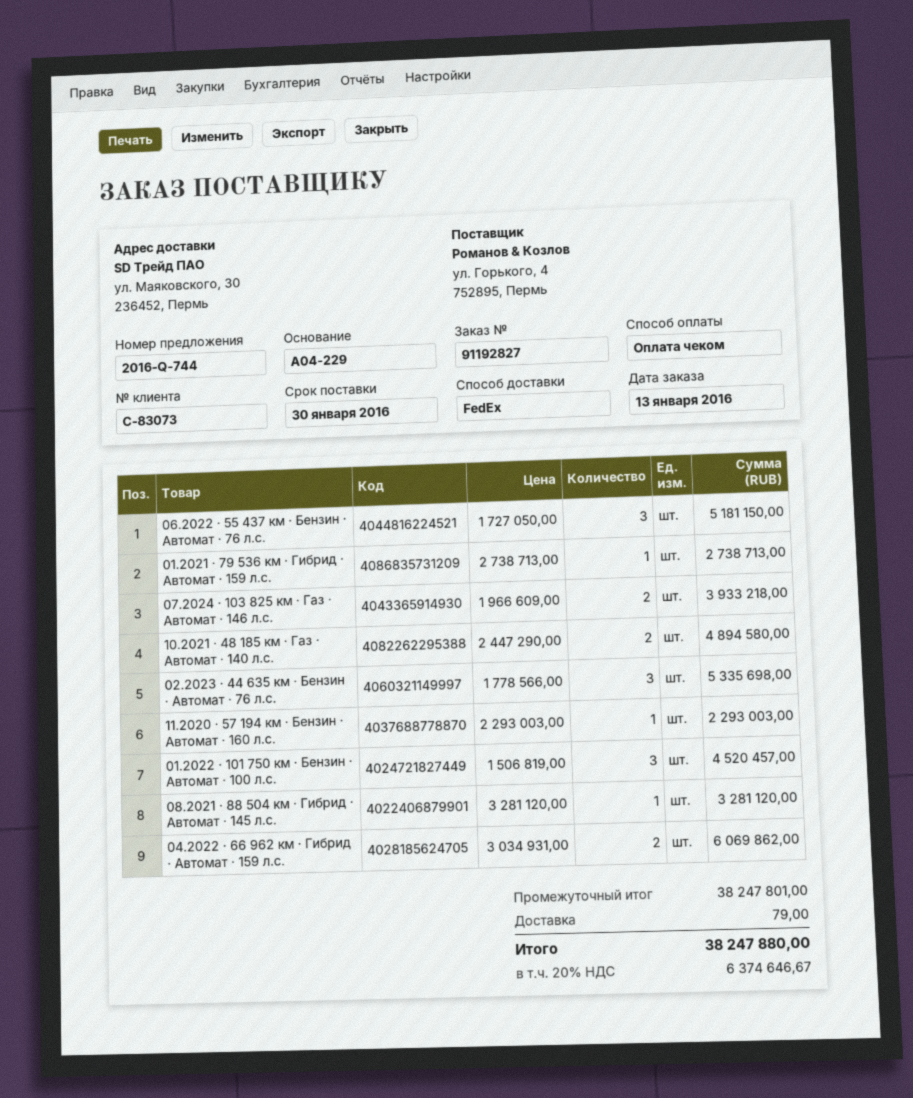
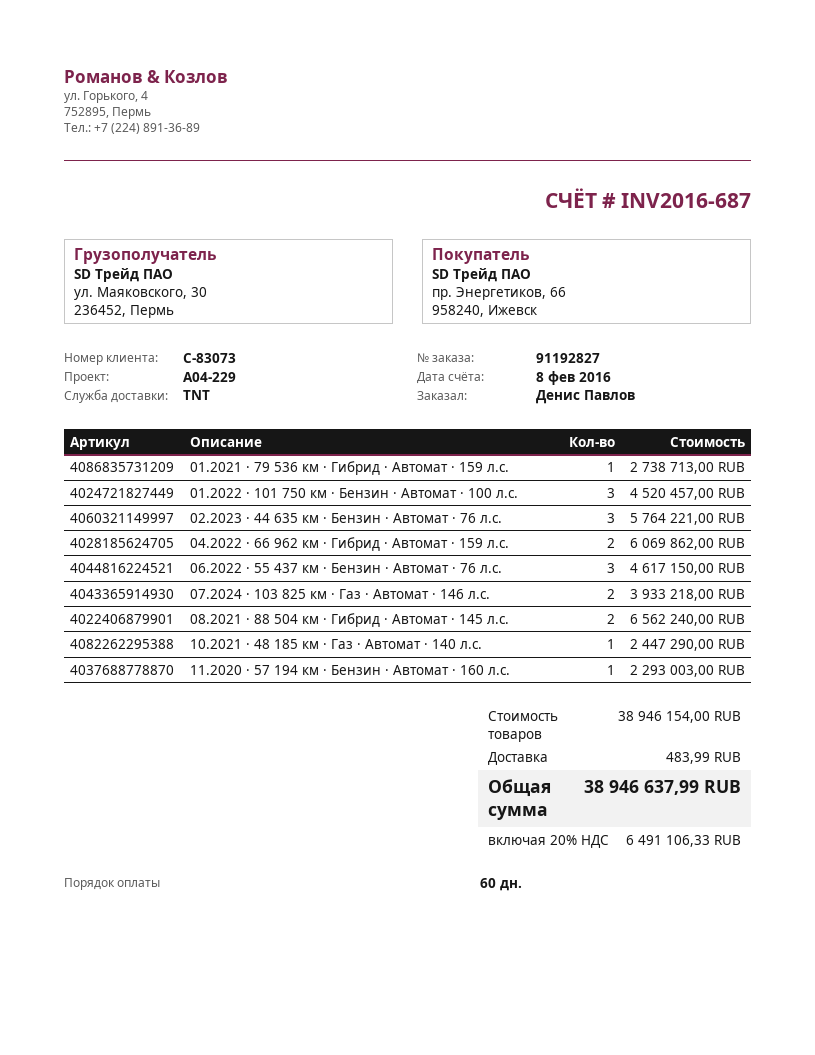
shipping method: FedEx -> TNT
06.2022 · 55 437 км · Бензин · Автомат · 76 л.с.: 3 for 5181150.00 -> 3 for 4617150.00
10.2021 · 48 185 км · Газ · Автомат · 140 л.с.: 2 for 4894580.00 -> 1 for 2447290.00
02.2023 · 44 635 км · Бензин · Автомат · 76 л.с.: 3 for 5335698.00 -> 3 for 5764221.00
08.2021 · 88 504 км · Гибрид · Автомат · 145 л.с.: 1 for 3281120.00 -> 2 for 6562240.00
subtotal: 38247801.00 -> 38946154.00
shipping: 79.00 -> 483.99
tax: 20% = 6374646.67 -> 20% = 6491106.33
total: 38247880.00 -> 38946637.99

